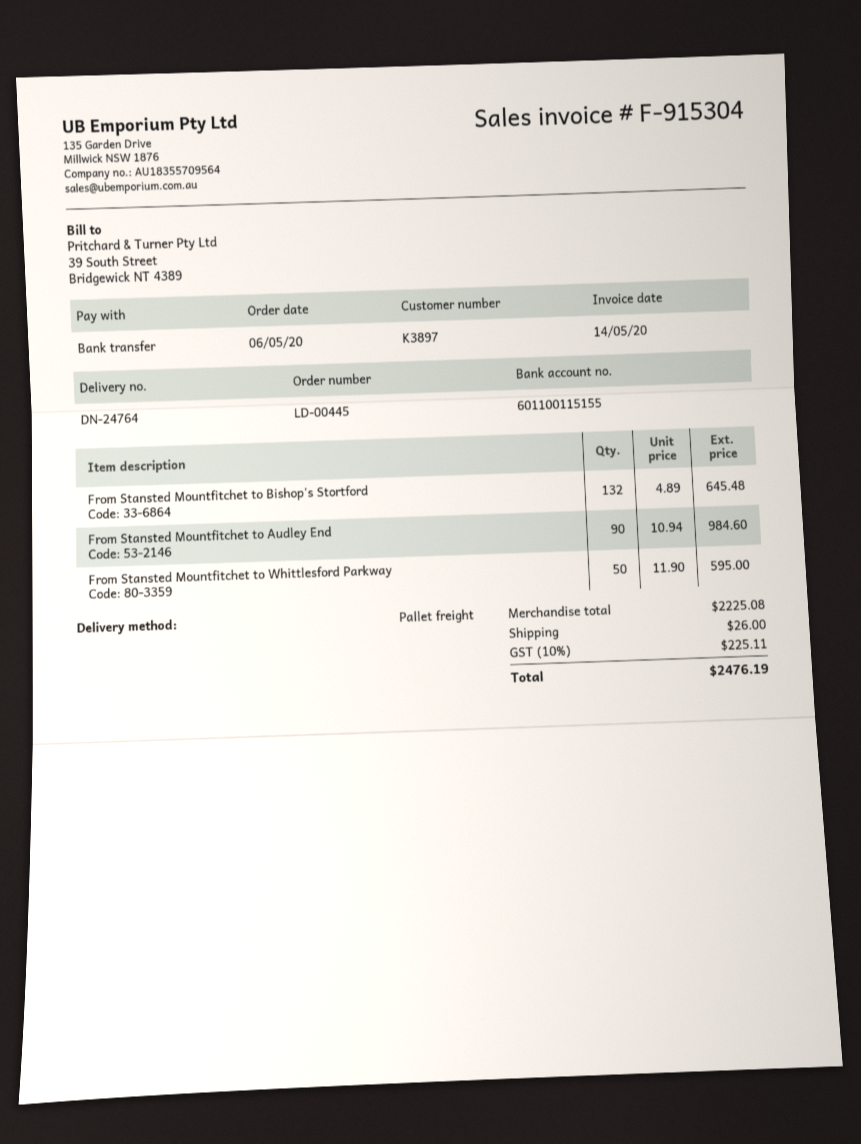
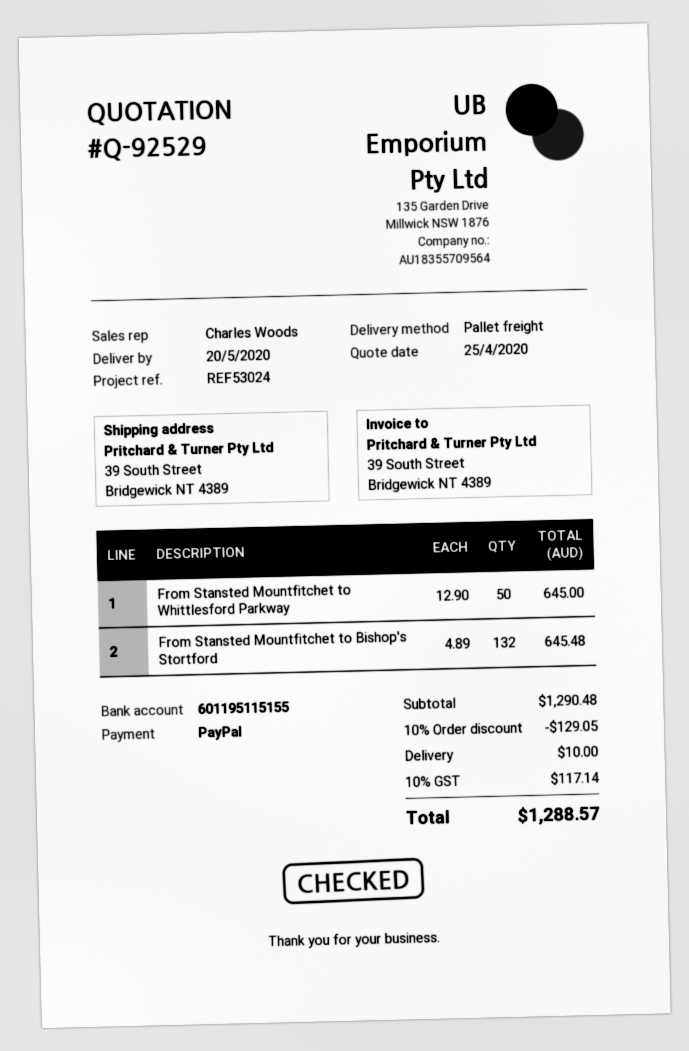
payment method: bank transfer -> PayPal
bank account: 601100115155 -> 601195115155
From Stansted Mountfitchet to Audley End: 90 x 10.94 = 984.60 -> none
From Stansted Mountfitchet to Whittlesford Parkway: 50 x 11.90 = 595.00 -> 50 x 12.90 = 645.00
subtotal: 2225.08 -> 1290.48
discount: none -> 10% = 129.05
shipping: 26.00 -> 10.00
tax: 10% = 225.11 -> 10% = 117.14
total: 2476.19 -> 1288.57

